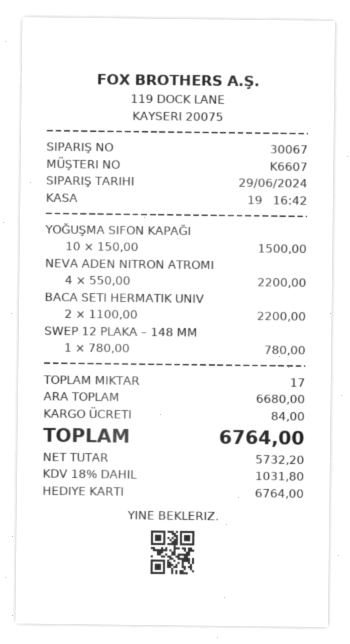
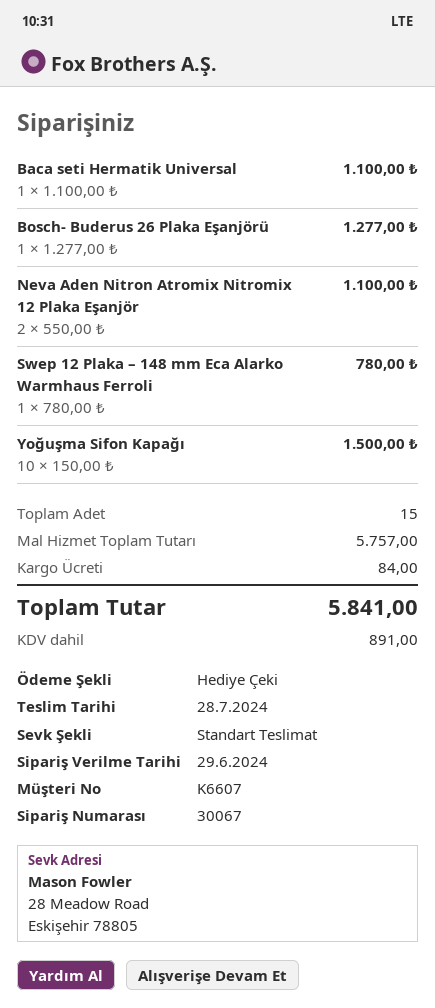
NEVA ADEN NITRON ATROMI: 4 x 550.00 = 2200.00 -> 2 x 550.00 = 1100.00
BACA SETI HERMATIK UNIV: 2 x 1100.00 = 2200.00 -> 1 x 1100.00 = 1100.00
Bosch- Buderus 26 Plaka Eşanjörü: none -> 1 x 1277.00 = 1277.00
total quantity: 17 -> 15
subtotal: 6680.00 -> 5757.00
tax: 1031.80 -> 891.00
total: 6764.00 -> 5841.00

